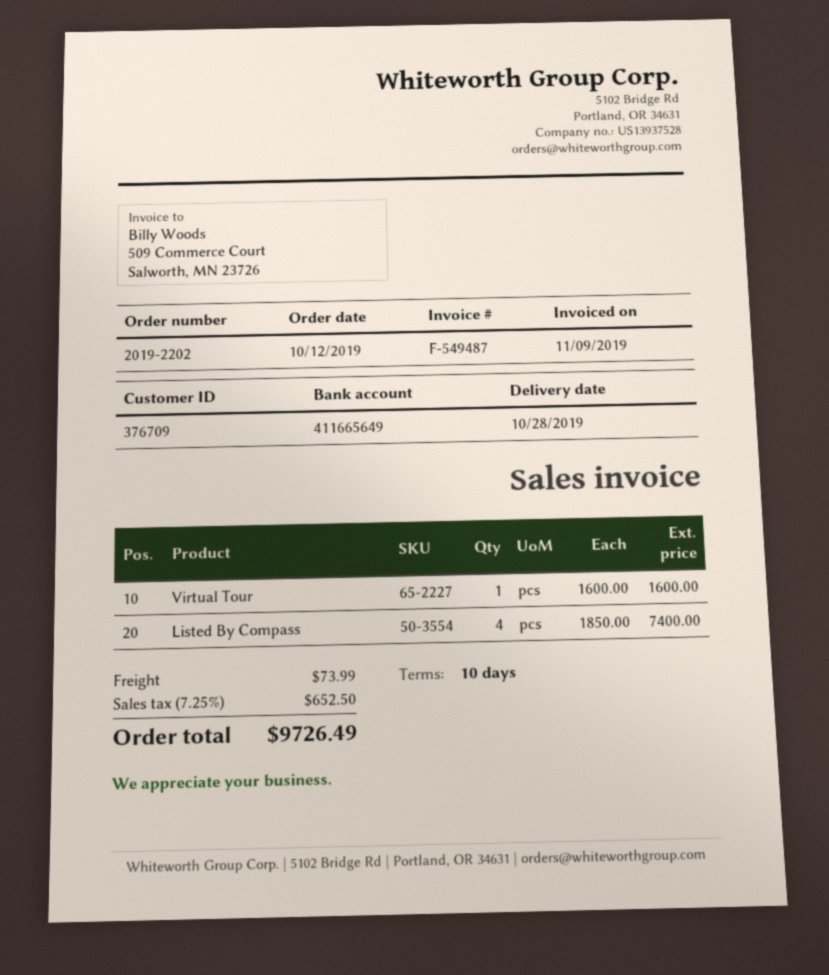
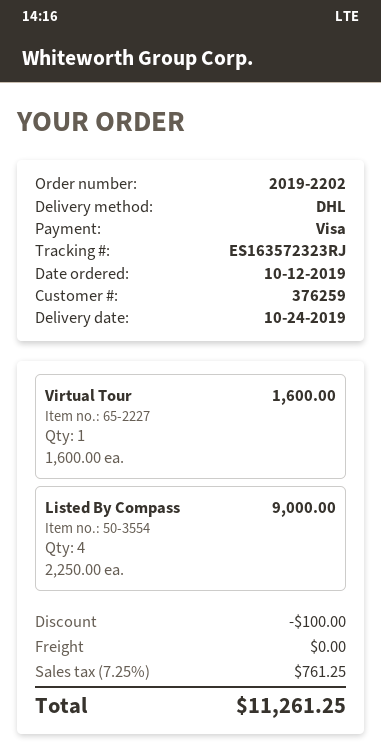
delivery date: 2019-10-28 -> 2019-10-24
customer number: 376709 -> 376259
Listed By Compass: 4 x 1850.00 = 7400.00 -> 4 x 2250.00 = 9000.00
discount: none -> 100.00
shipping: 73.99 -> 0.00
tax: 7.25% = 652.50 -> 7.25% = 761.25
total: 9726.49 -> 11261.25

